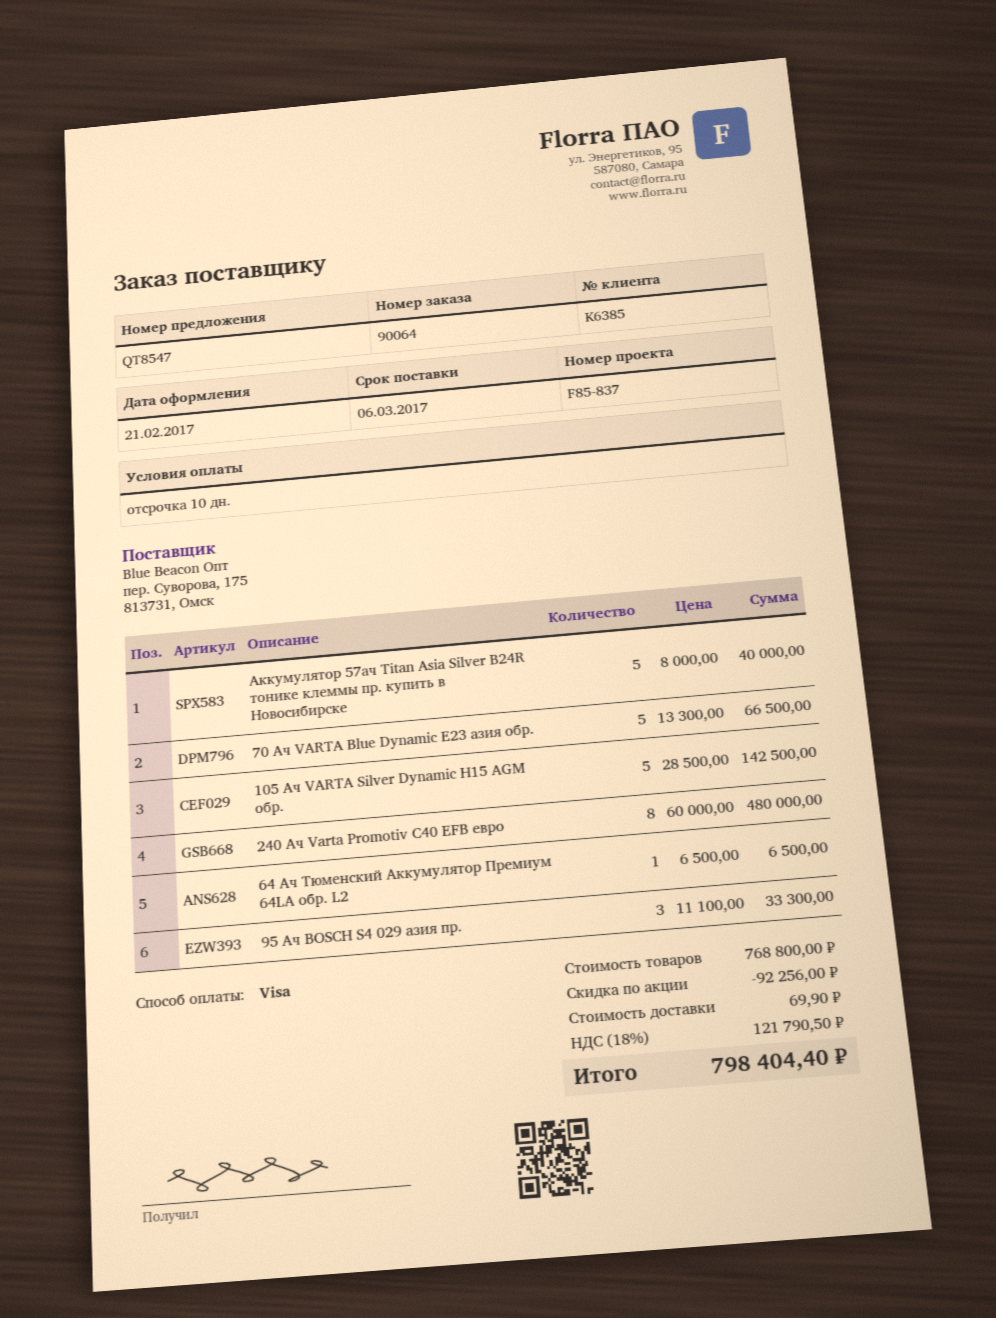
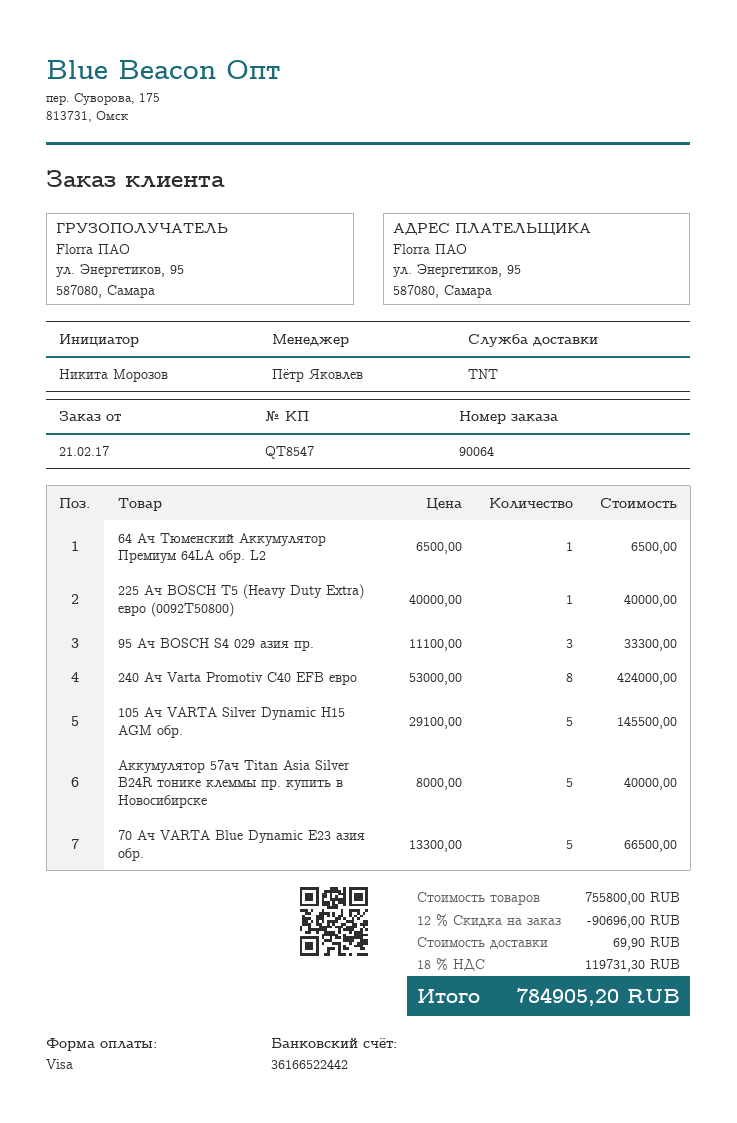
105 Ач VARTA Silver Dynamic H15 AGM обр.: 5 x 28500.00 = 142500.00 -> 5 x 29100.00 = 145500.00
240 Ач Varta Promotiv C40 EFB евро: 8 x 60000.00 = 480000.00 -> 8 x 53000.00 = 424000.00
225 Ач BOSCH T5 (Heavy Duty Extra) евро (0092T50800): none -> 1 x 40000.00 = 40000.00
subtotal: 768800.00 -> 755800.00
discount: 92256.00 -> 90696.00
tax: 18% = 121790.50 -> 18% = 119731.30
total: 798404.40 -> 784905.20

